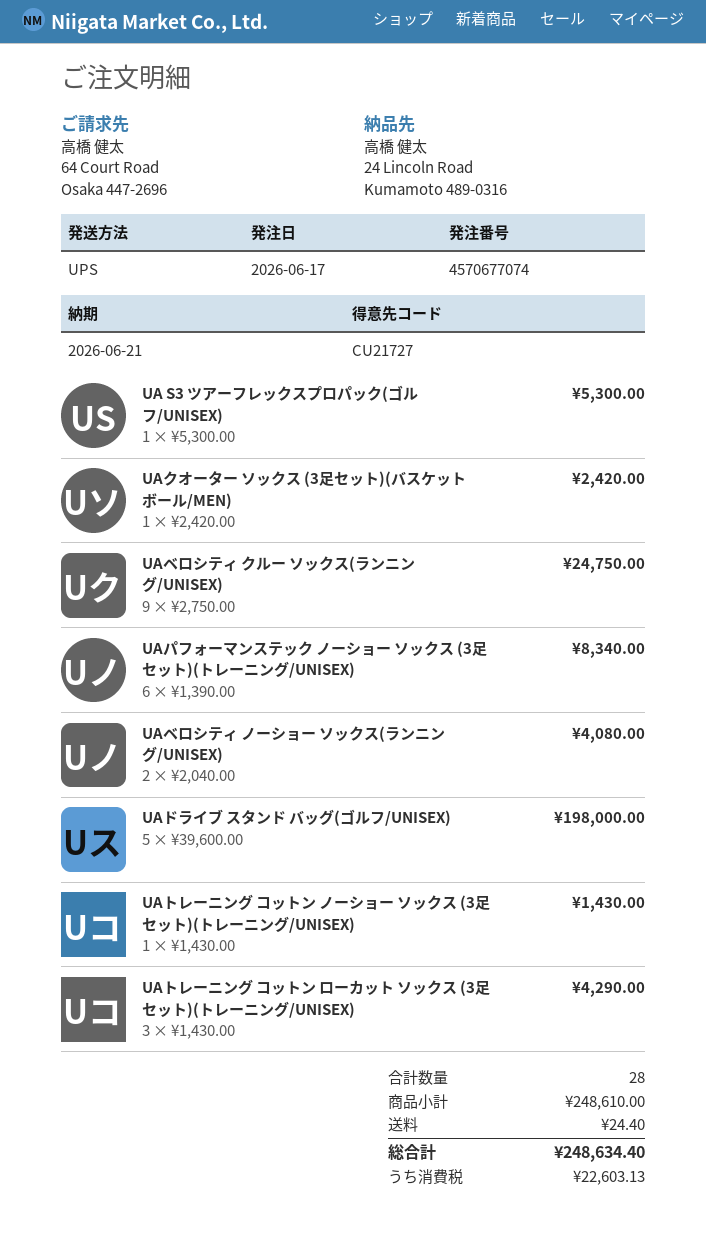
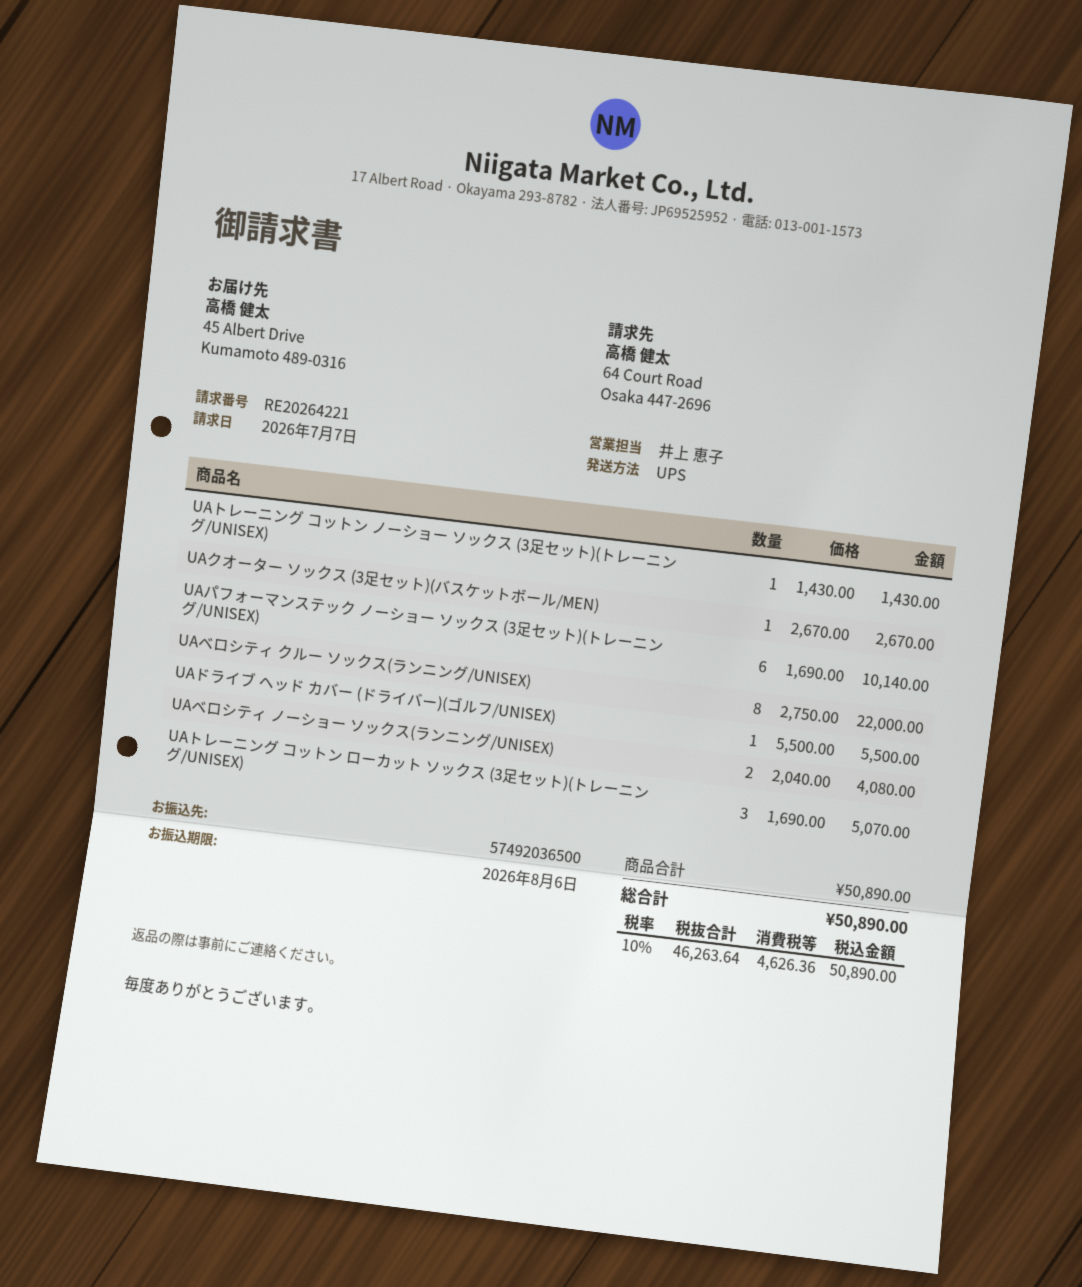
ship to: 24 Lincoln Road, Kumamoto 489-0316 -> 45 Albert Drive, Kumamoto 489-0316
UA S3 ツアーフレックスプロパック(ゴルフ/UNISEX): 1 x 5300.00 = 5300.00 -> none
UAクオーター ソックス (3足セット)(バスケットボール/MEN): 1 x 2420.00 = 2420.00 -> 1 x 2670.00 = 2670.00
UAベロシティ クルー ソックス(ランニング/UNISEX): 9 x 2750.00 = 24750.00 -> 8 x 2750.00 = 22000.00
UAパフォーマンステック ノーショー ソックス (3足セット)(トレーニング/UNISEX): 6 x 1390.00 = 8340.00 -> 6 x 1690.00 = 10140.00
UAドライブ スタンド バッグ(ゴルフ/UNISEX): 5 x 39600.00 = 198000.00 -> none
UAトレーニング コットン ローカット ソックス (3足セット)(トレーニング/UNISEX): 3 x 1430.00 = 4290.00 -> 3 x 1690.00 = 5070.00
UAドライブ ヘッド カバー (ドライバー)(ゴルフ/UNISEX): none -> 1 x 5500.00 = 5500.00
subtotal: 248610.00 -> 50890.00
shipping: 24.40 -> none
tax: 22603.13 -> 4626.36
total: 248634.40 -> 50890.00

